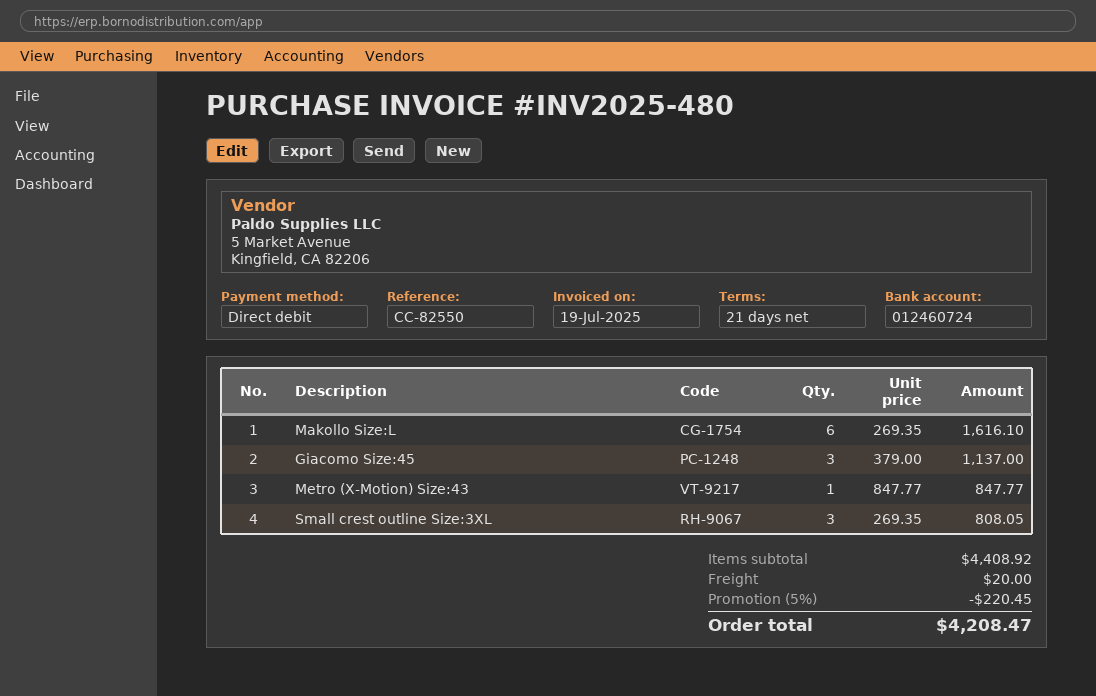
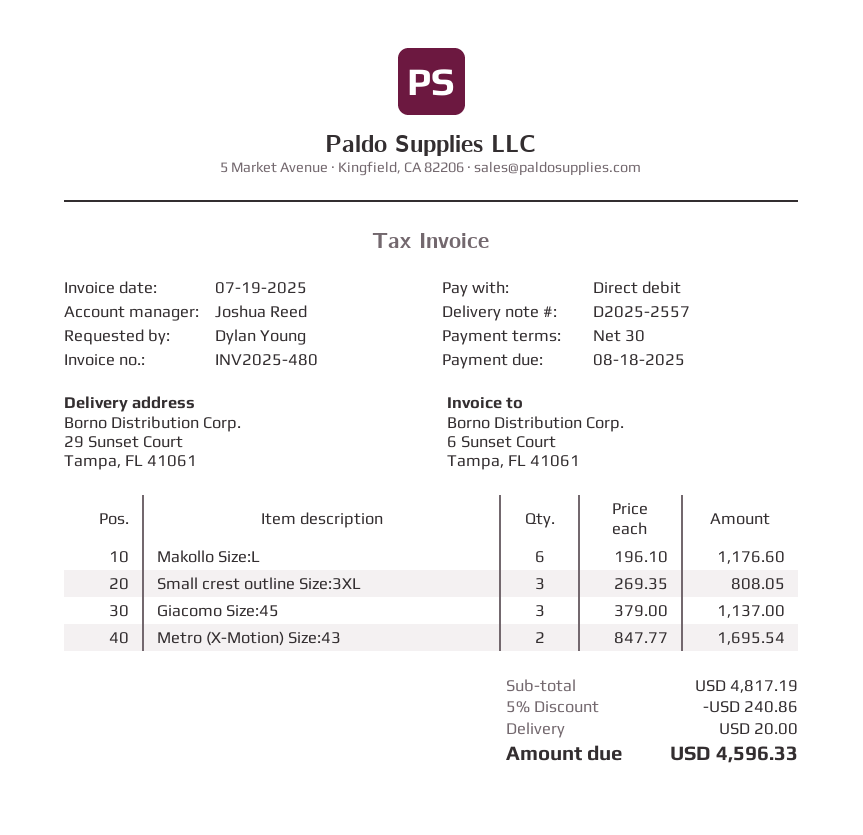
payment terms: 21 days -> 30 days
Makollo Size:L: 6 x 269.35 = 1616.10 -> 6 x 196.10 = 1176.60
Metro (X-Motion) Size:43: 1 x 847.77 = 847.77 -> 2 x 847.77 = 1695.54
subtotal: 4408.92 -> 4817.19
discount: 5% = 220.45 -> 5% = 240.86
total: 4208.47 -> 4596.33

